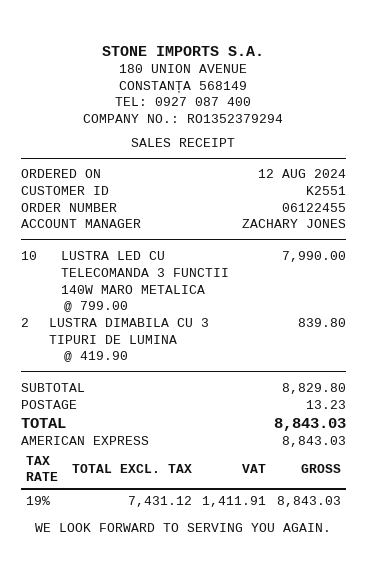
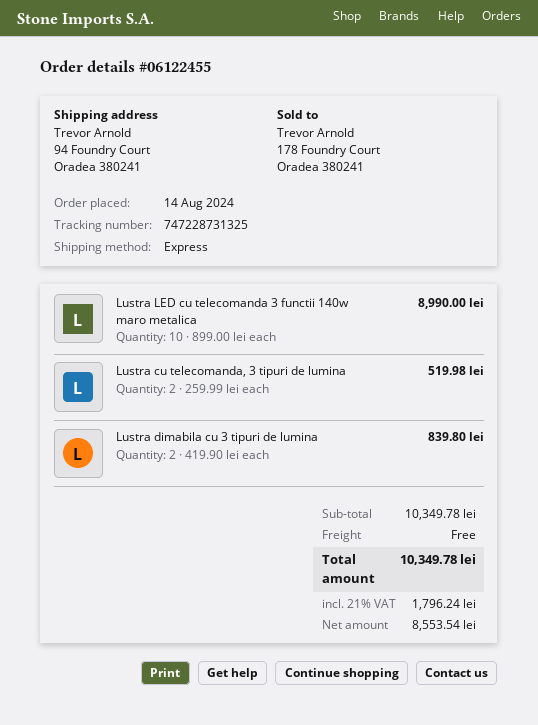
order date: 2024-08-12 -> 2024-08-14
LUSTRA LED CU TELECOMANDA 3 FUNCTII 140W MARO METALICA: 10 x 799.00 = 7990.00 -> 10 x 899.00 = 8990.00
Lustra cu telecomanda, 3 tipuri de lumina: none -> 2 x 259.99 = 519.98
subtotal: 8829.80 -> 10349.78
shipping: 13.23 -> 0.00
net: 7431.12 -> 8553.54
tax: 19% = 1411.91 -> 21% = 1796.24
total: 8843.03 -> 10349.78

